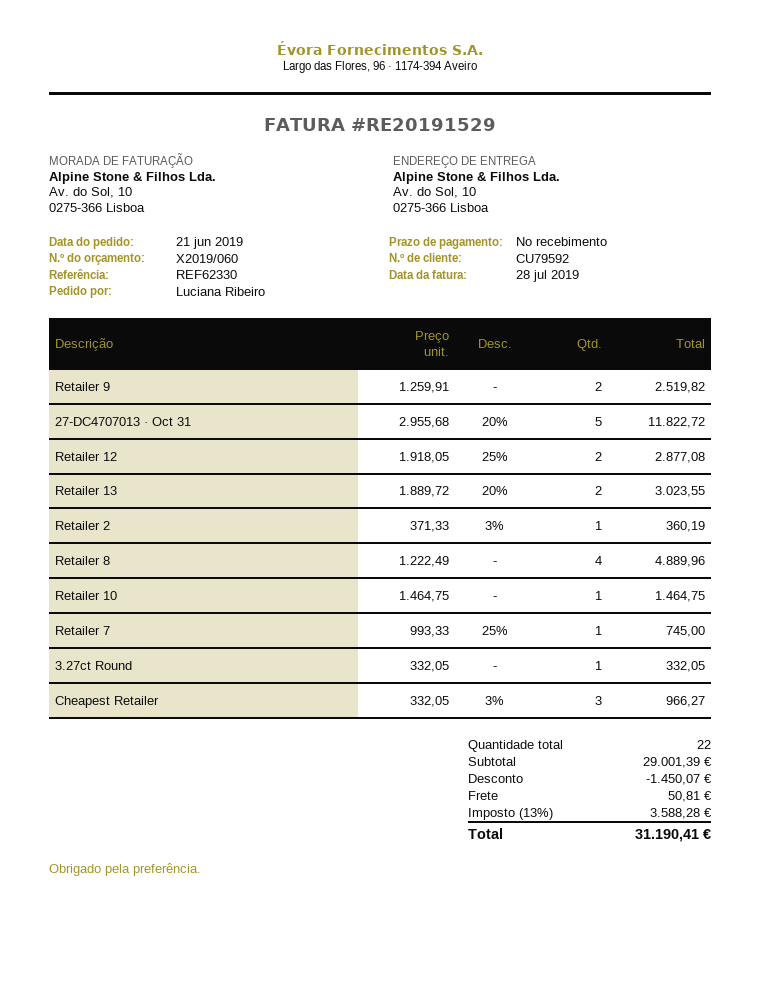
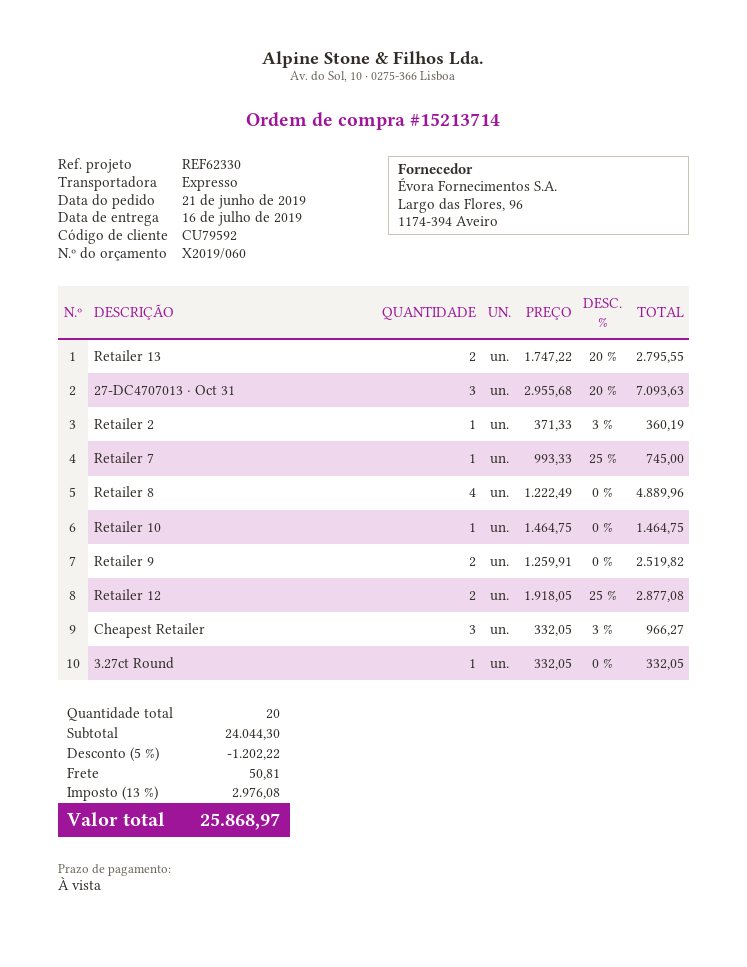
27-DC4707013 · Oct 31: 5 x 2955.68 - 20% = 11822.72 -> 3 x 2955.68 - 20% = 7093.63
Retailer 13: 2 x 1889.72 - 20% = 3023.55 -> 2 x 1747.22 - 20% = 2795.55
total quantity: 22 -> 20
subtotal: 29001.39 -> 24044.30
discount: 1450.07 -> 1202.22
tax: 13% = 3588.28 -> 13% = 2976.08
total: 31190.41 -> 25868.97

